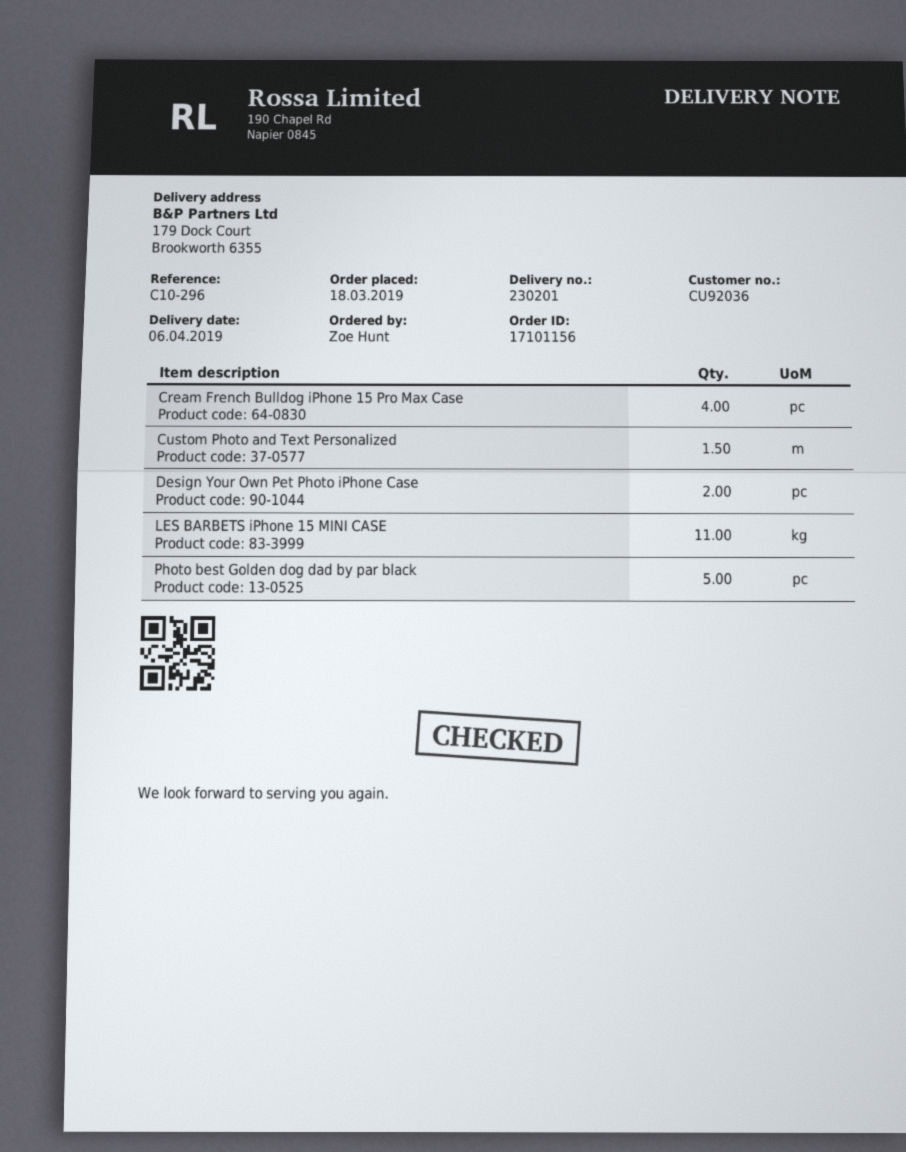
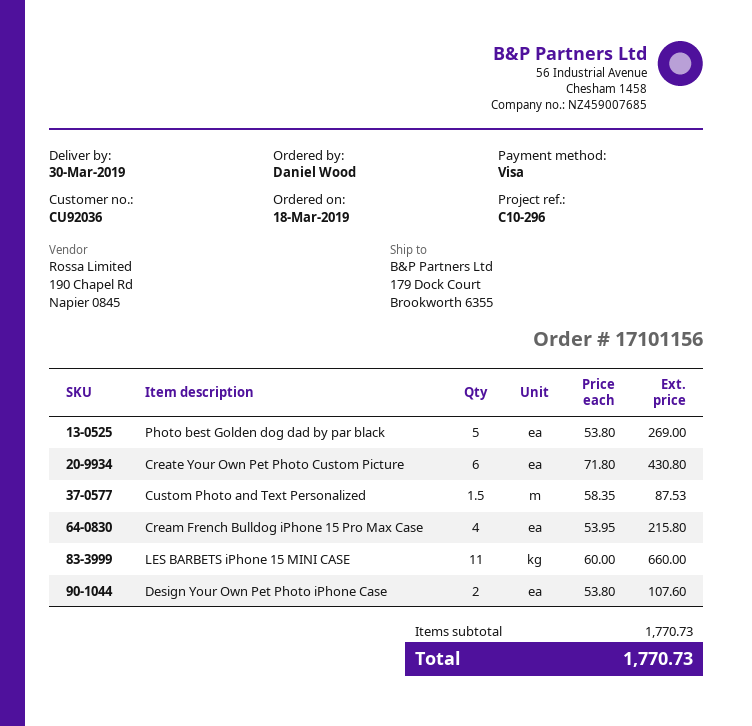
delivery date: 2019-04-06 -> 2019-03-30
ordered by: Zoe Hunt -> Daniel Wood
Create Your Own Pet Photo Custom Picture: none -> 6

